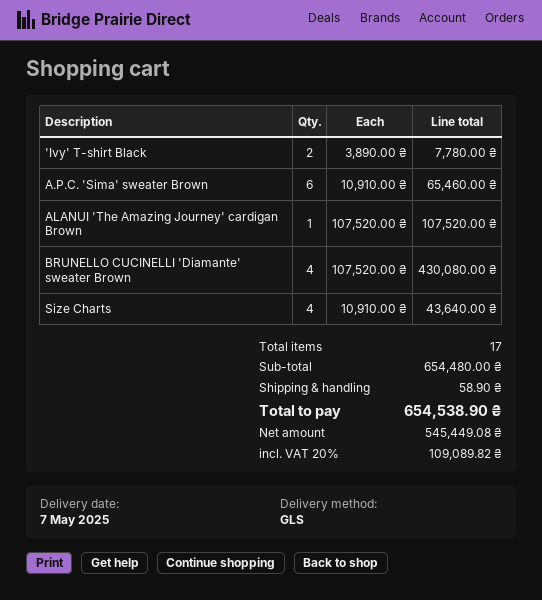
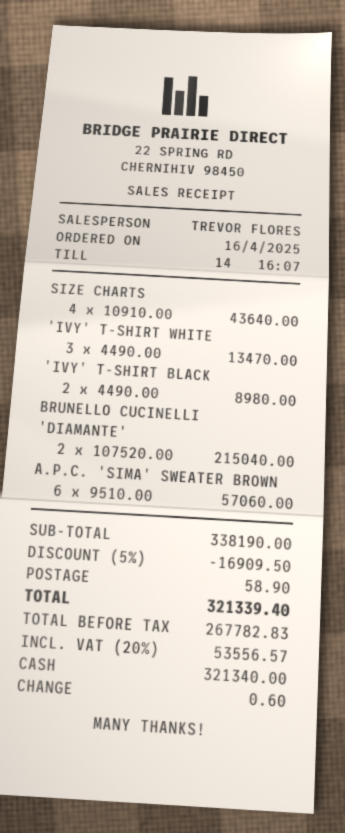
'Ivy' T-shirt Black: 2 x 3890.00 = 7780.00 -> 2 x 4490.00 = 8980.00
A.P.C. 'Sima' sweater Brown: 6 x 10910.00 = 65460.00 -> 6 x 9510.00 = 57060.00
ALANUI 'The Amazing Journey' cardigan Brown: 1 x 107520.00 = 107520.00 -> none
BRUNELLO CUCINELLI 'Diamante' sweater Brown: 4 x 107520.00 = 430080.00 -> 2 x 107520.00 = 215040.00
'IVY' T-SHIRT WHITE: none -> 3 x 4490.00 = 13470.00
subtotal: 654480.00 -> 338190.00
discount: none -> 5% = 16909.50
net: 545449.08 -> 267782.83
tax: 20% = 109089.82 -> 20% = 53556.57
total: 654538.90 -> 321339.40

